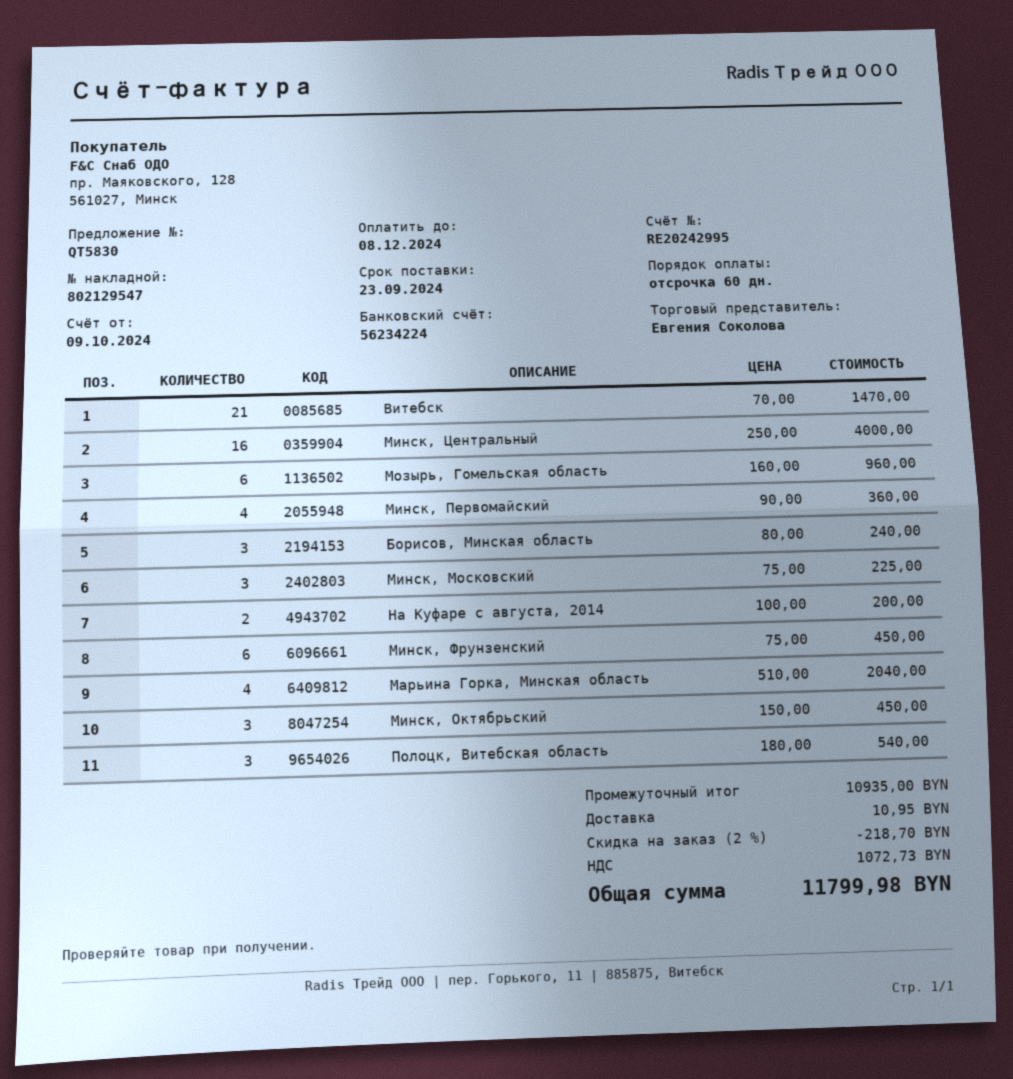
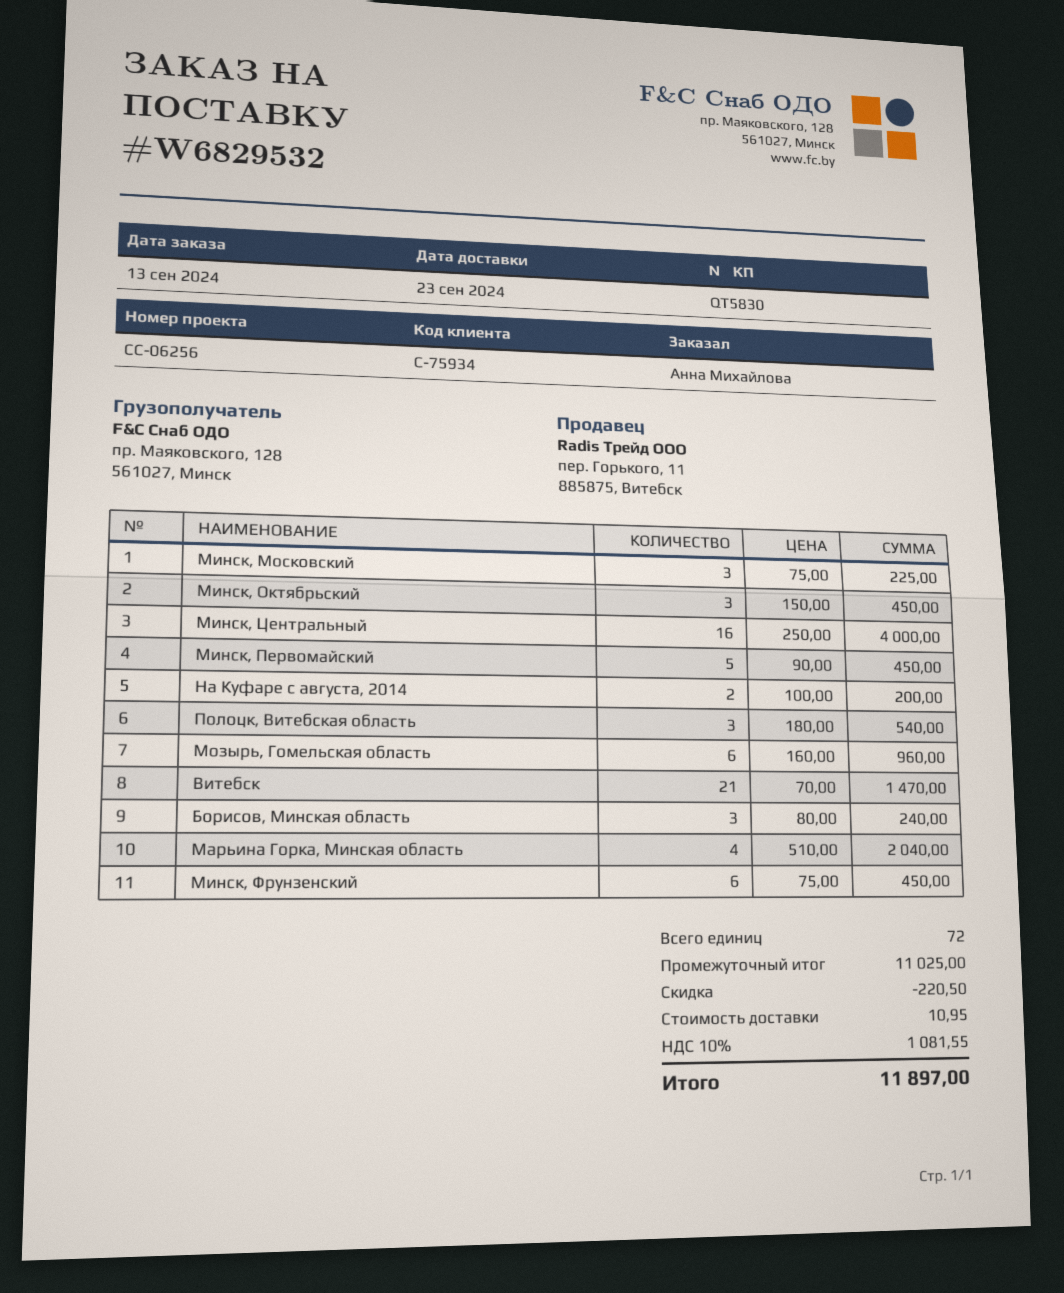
Минск, Первомайский: 4 x 90.00 = 360.00 -> 5 x 90.00 = 450.00
subtotal: 10935.00 -> 11025.00
discount: 218.70 -> 220.50
tax: 1072.73 -> 1081.55
total: 11799.98 -> 11897.00

